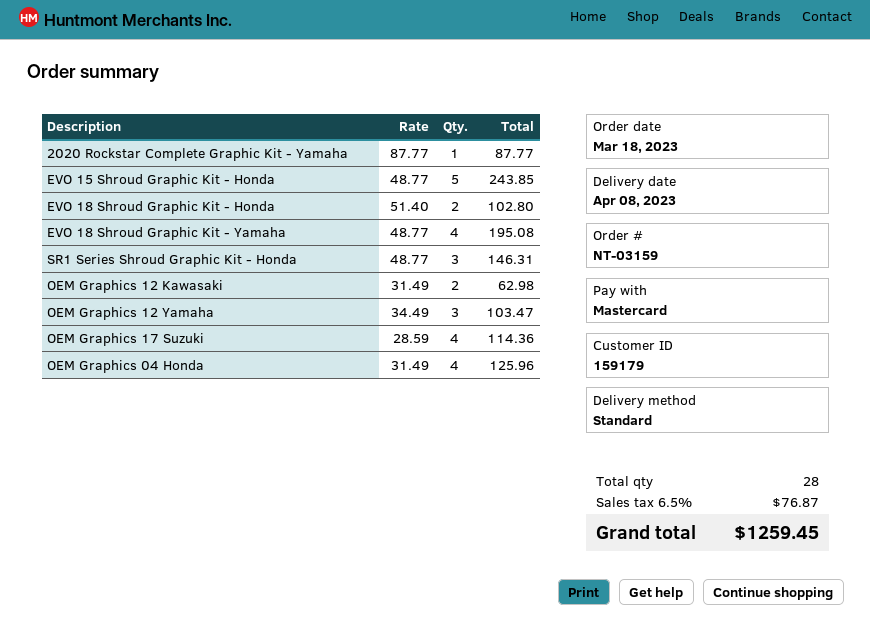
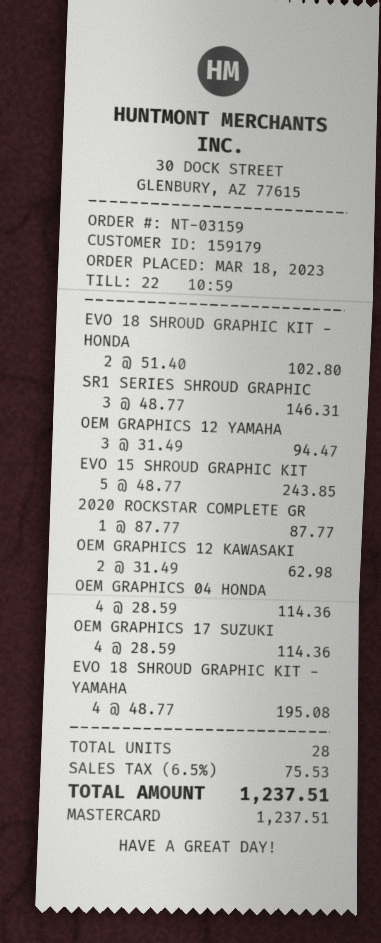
OEM Graphics 12 Yamaha: 3 x 34.49 = 103.47 -> 3 x 31.49 = 94.47
OEM Graphics 04 Honda: 4 x 31.49 = 125.96 -> 4 x 28.59 = 114.36
tax: 6.5% = 76.87 -> 6.5% = 75.53
total: 1259.45 -> 1237.51

